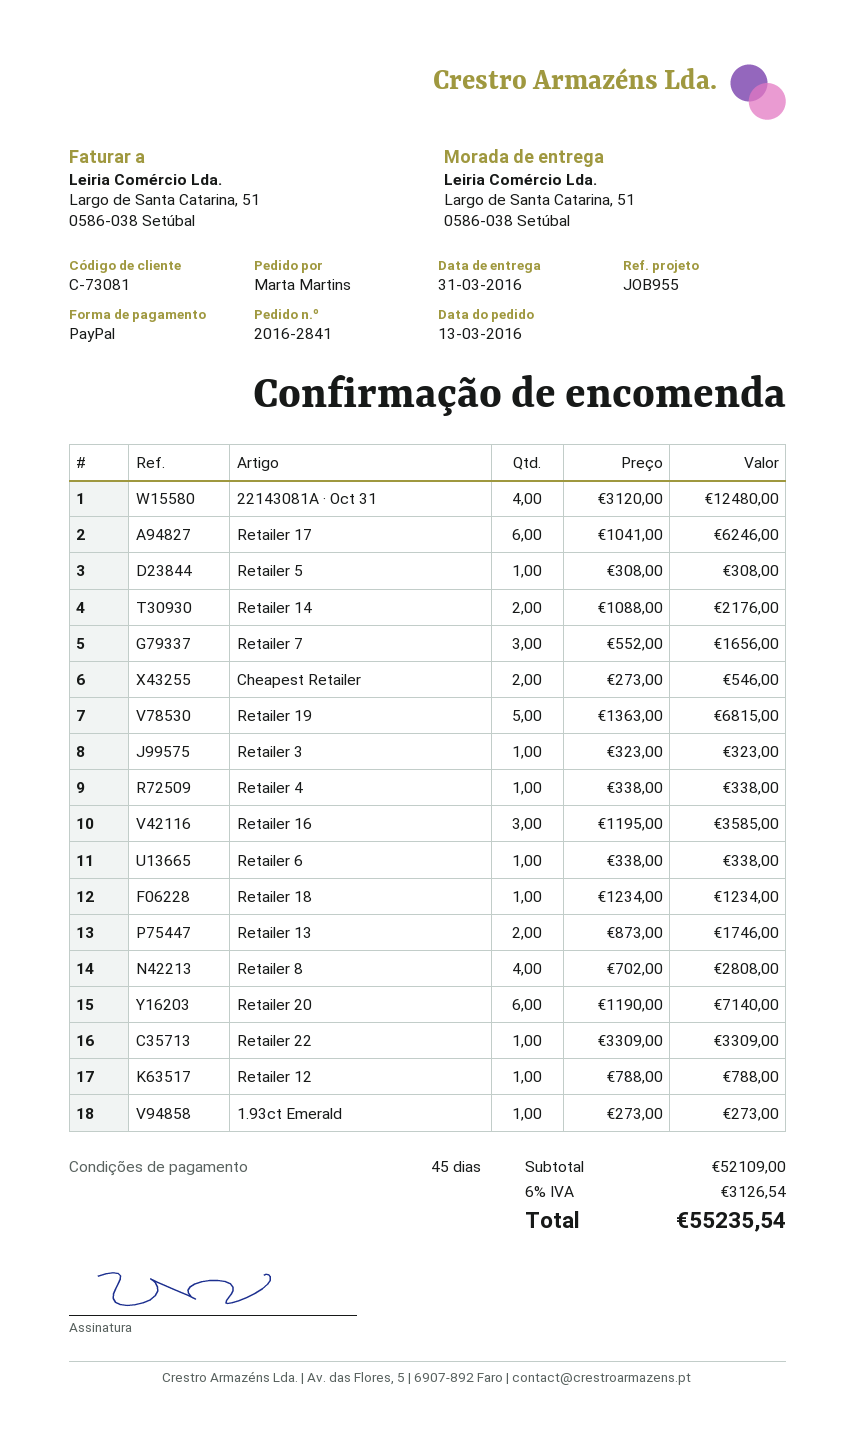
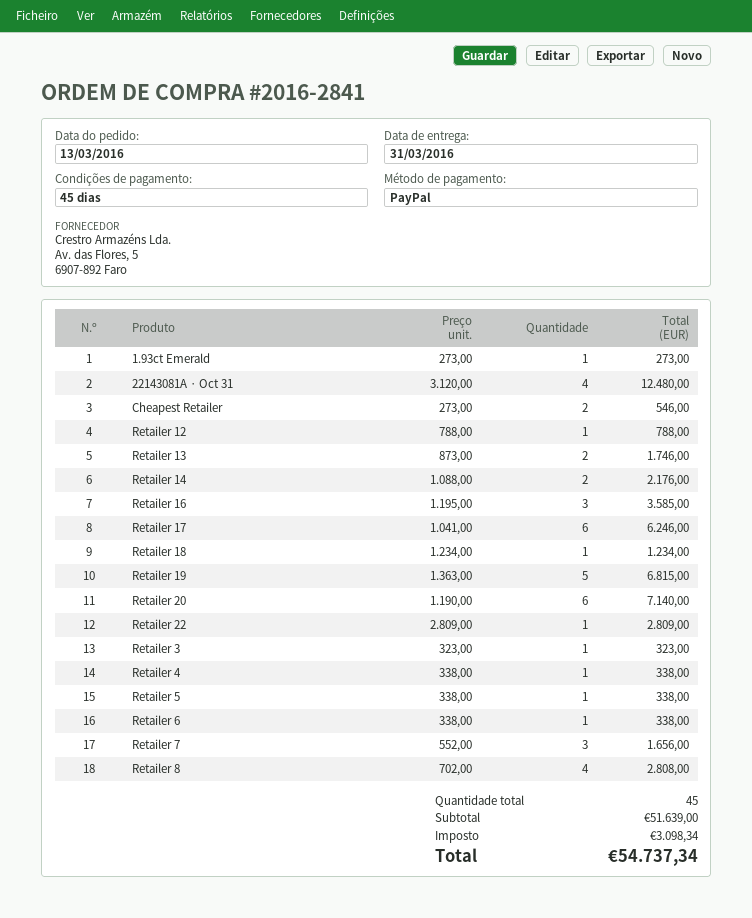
Retailer 5: 1 x 308.00 = 308.00 -> 1 x 338.00 = 338.00
Retailer 22: 1 x 3309.00 = 3309.00 -> 1 x 2809.00 = 2809.00
subtotal: 52109.00 -> 51639.00
tax: 3126.54 -> 3098.34
total: 55235.54 -> 54737.34

